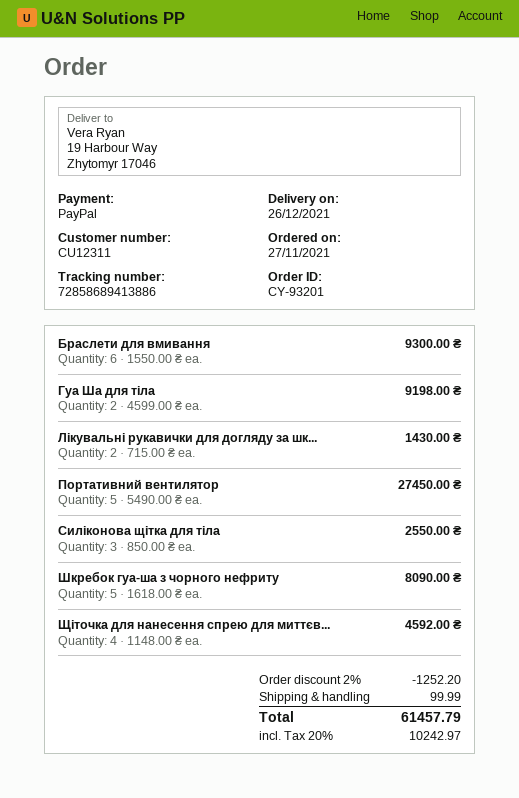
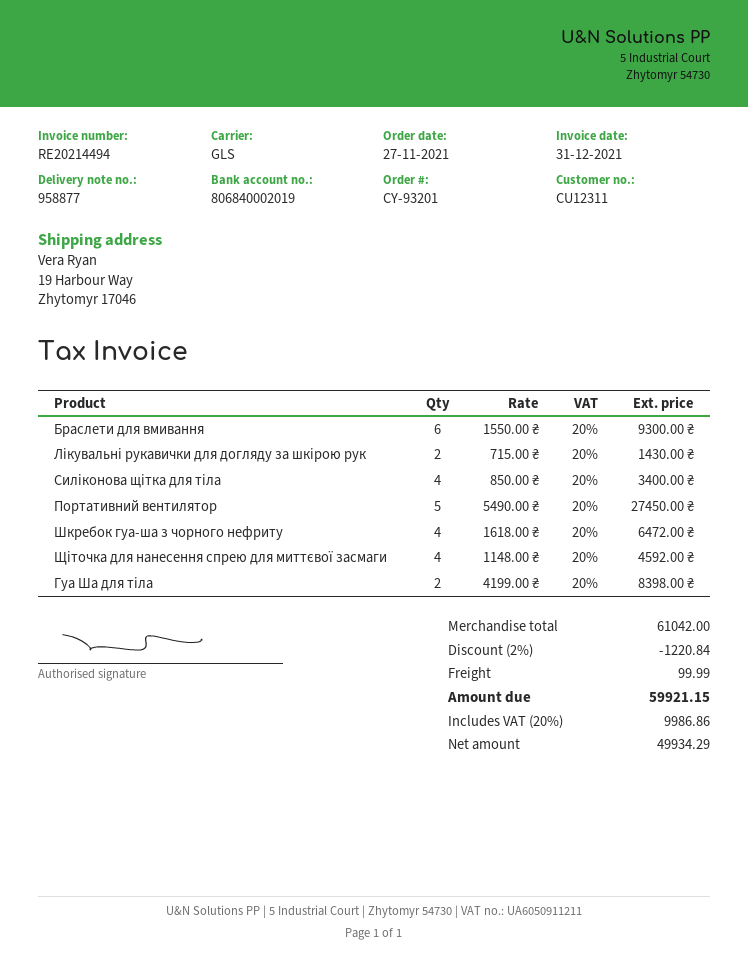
Гуа Ша для тіла: 2 x 4599.00 = 9198.00 -> 2 x 4199.00 = 8398.00
Силіконова щітка для тіла: 3 x 850.00 = 2550.00 -> 4 x 850.00 = 3400.00
Шкребок гуа-ша з чорного нефриту: 5 x 1618.00 = 8090.00 -> 4 x 1618.00 = 6472.00
discount: 2% = 1252.20 -> 2% = 1220.84
tax: 20% = 10242.97 -> 20% = 9986.86
total: 61457.79 -> 59921.15

